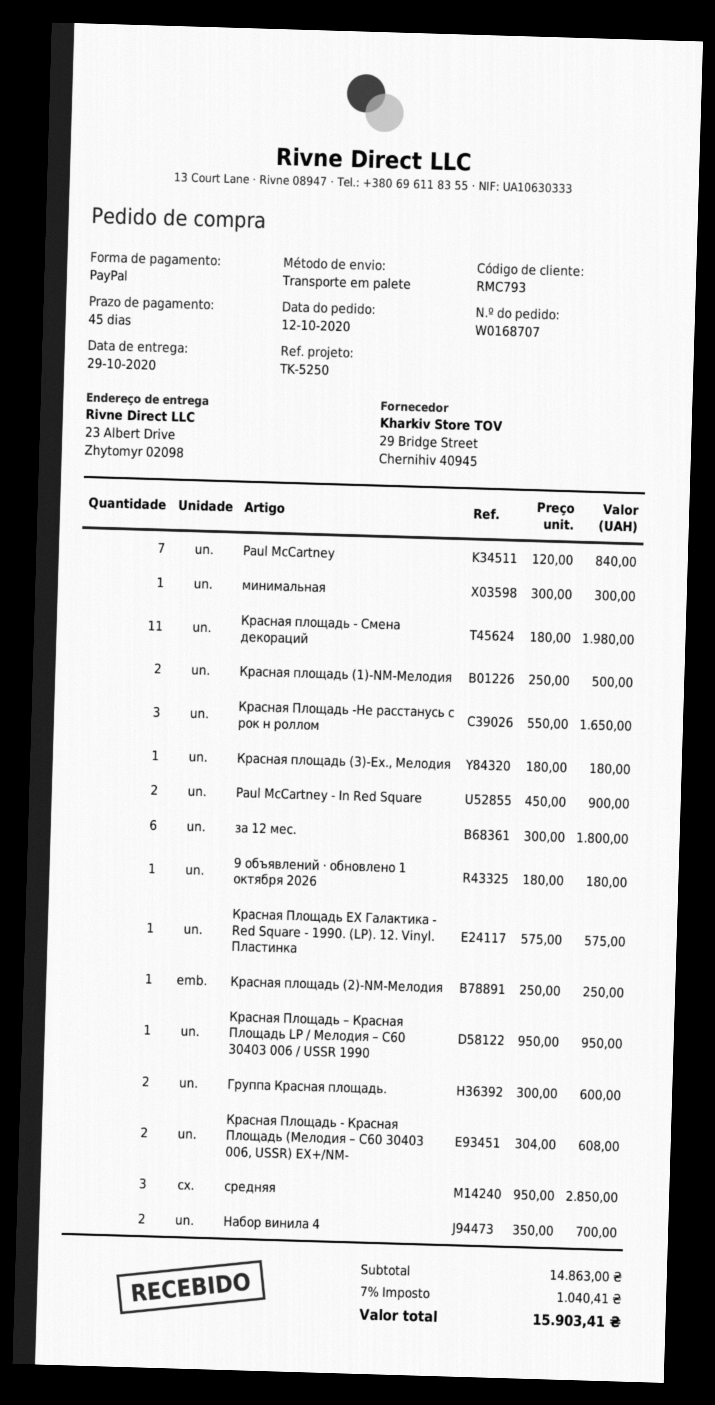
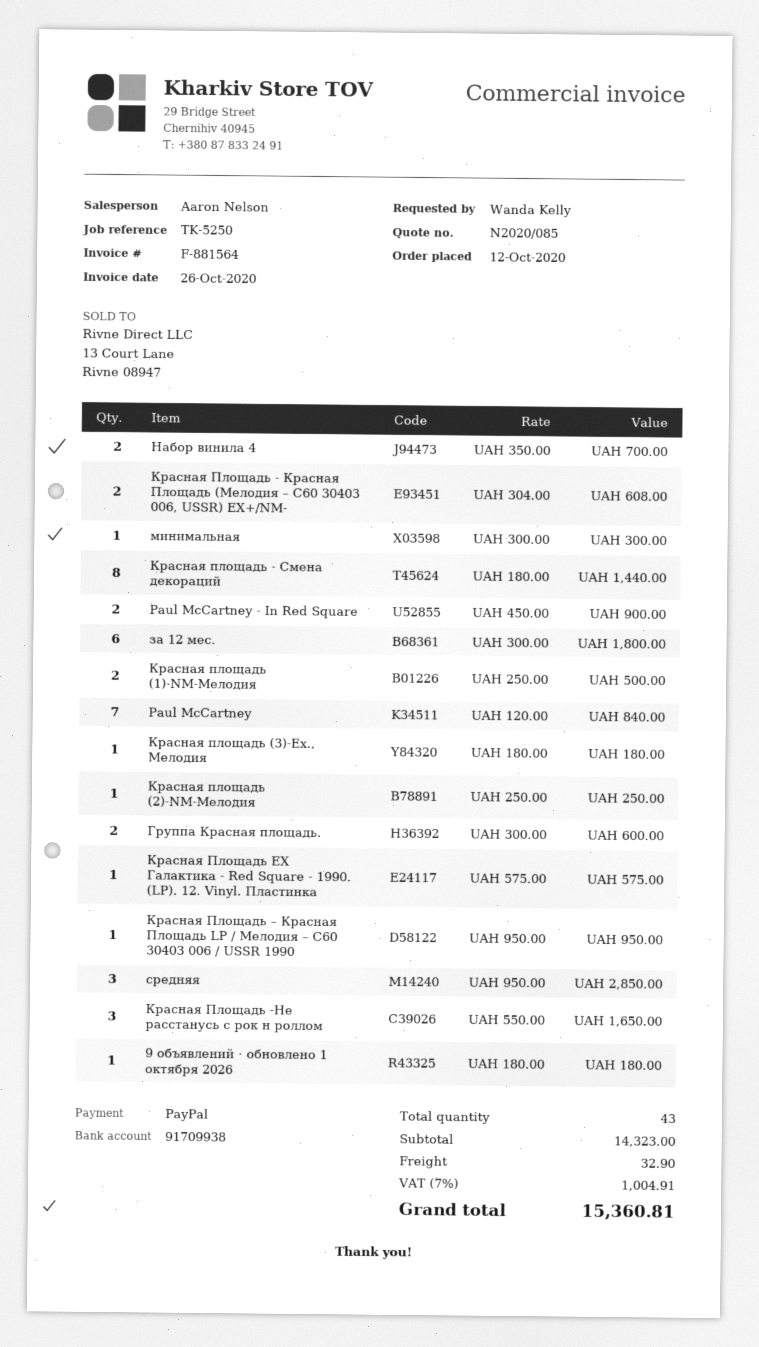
Красная площадь - Смена декораций: 11 x 180.00 = 1980.00 -> 8 x 180.00 = 1440.00
subtotal: 14863.00 -> 14323.00
shipping: none -> 32.90
tax: 7% = 1040.41 -> 7% = 1004.91
total: 15903.41 -> 15360.81

